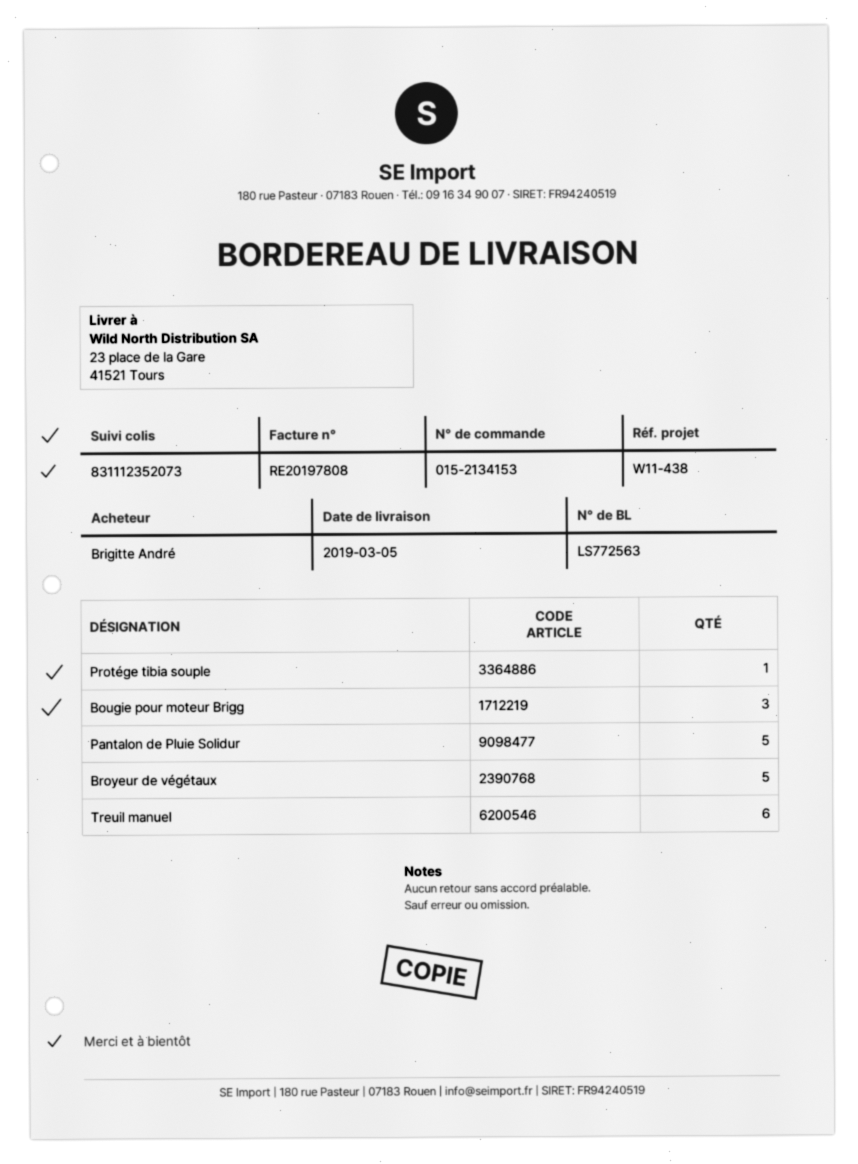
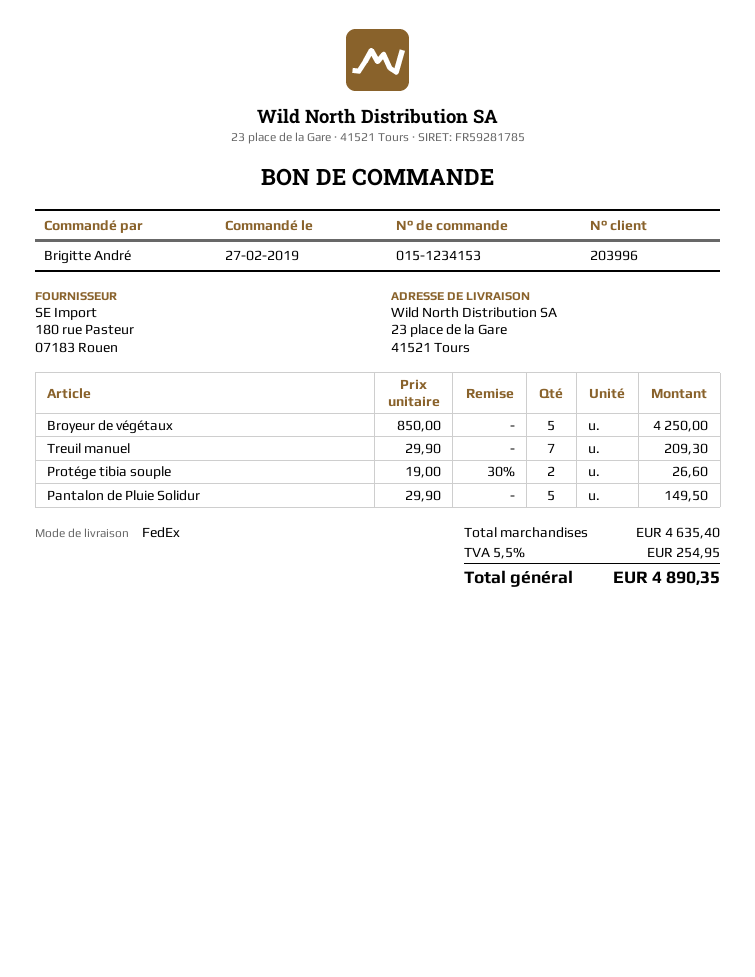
order number: 015-2134153 -> 015-1234153
Protége tibia souple: 1 -> 2
Bougie pour moteur Brigg: 3 -> none
Treuil manuel: 6 -> 7

